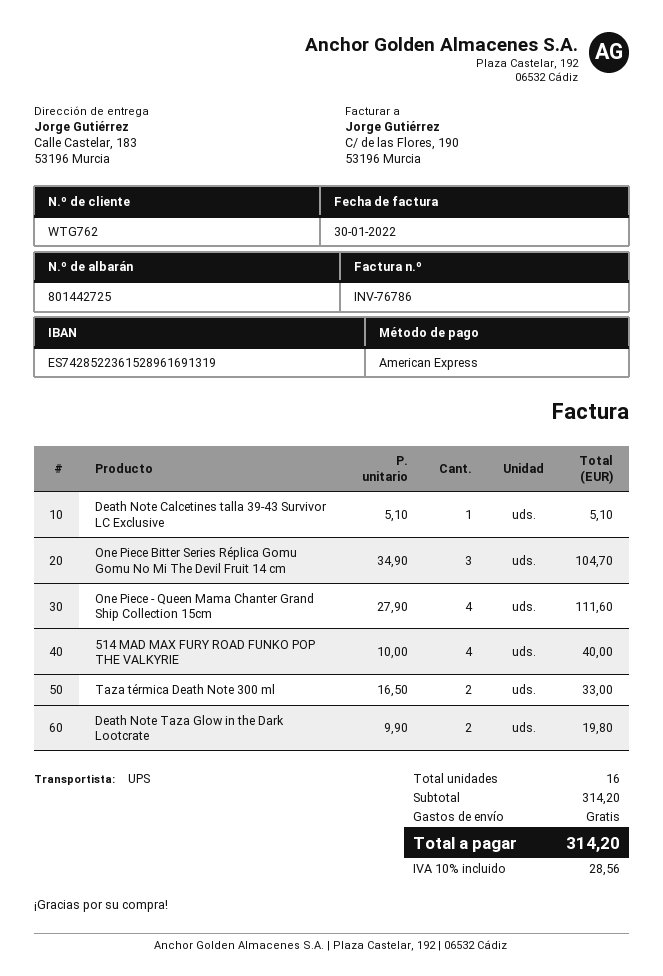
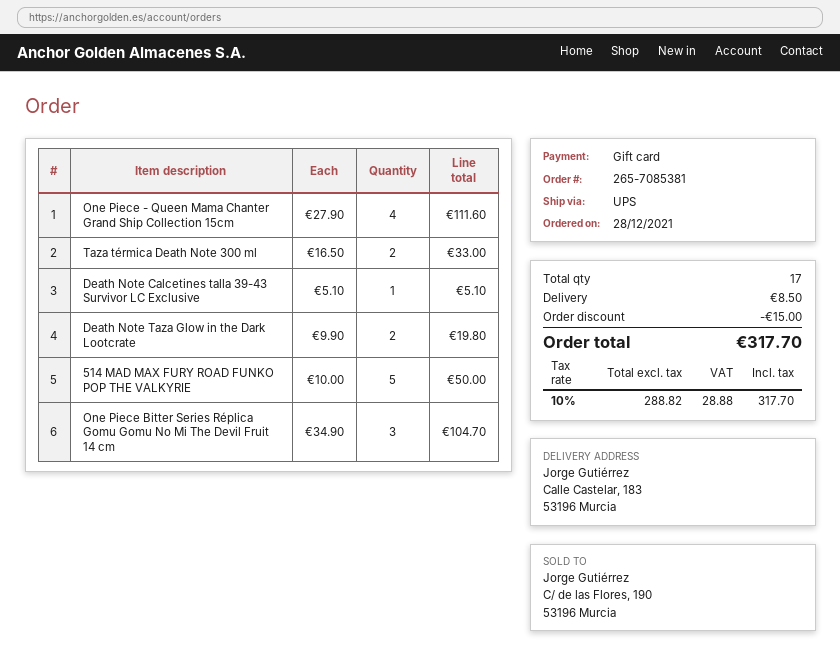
payment method: American Express -> gift card
514 MAD MAX FURY ROAD FUNKO POP THE VALKYRIE: 4 x 10.00 = 40.00 -> 5 x 10.00 = 50.00
total quantity: 16 -> 17
discount: none -> 15.00
shipping: 0.00 -> 8.50
tax: 10% = 28.56 -> 10% = 28.88
total: 314.20 -> 317.70

